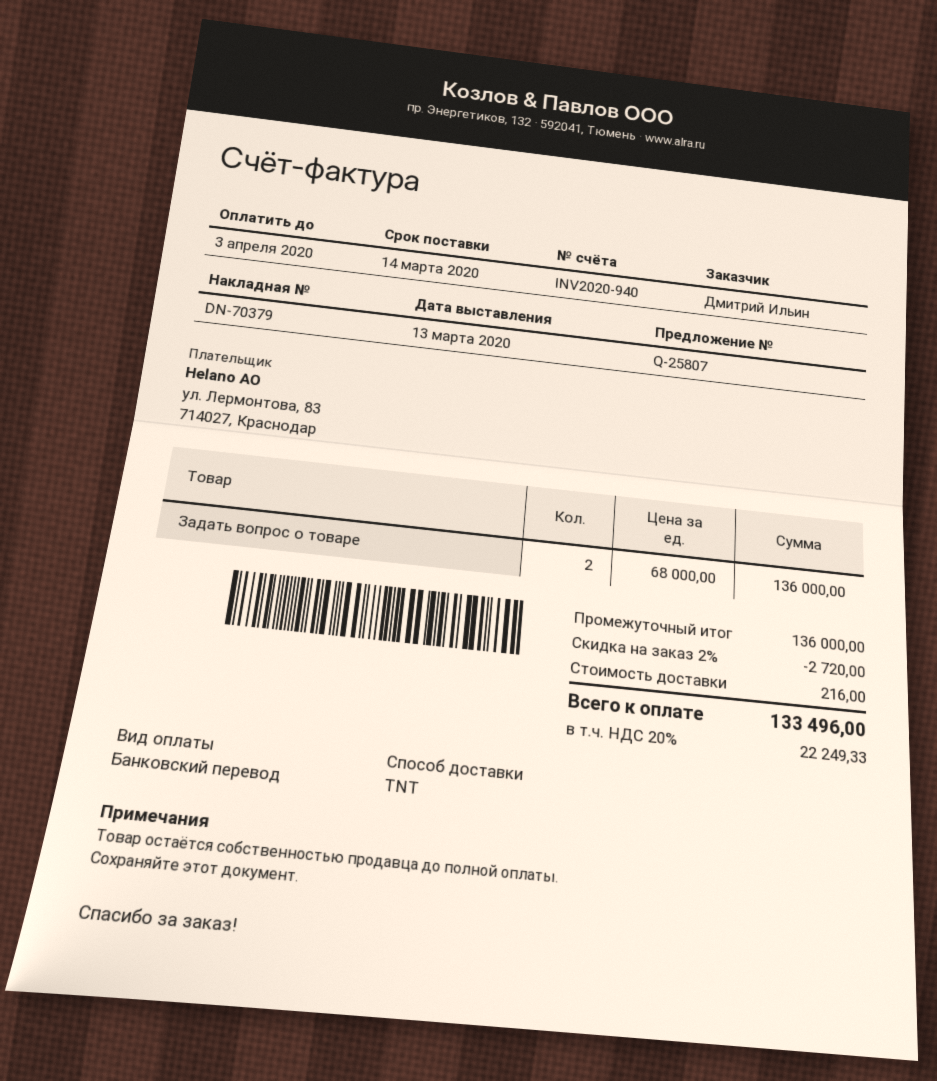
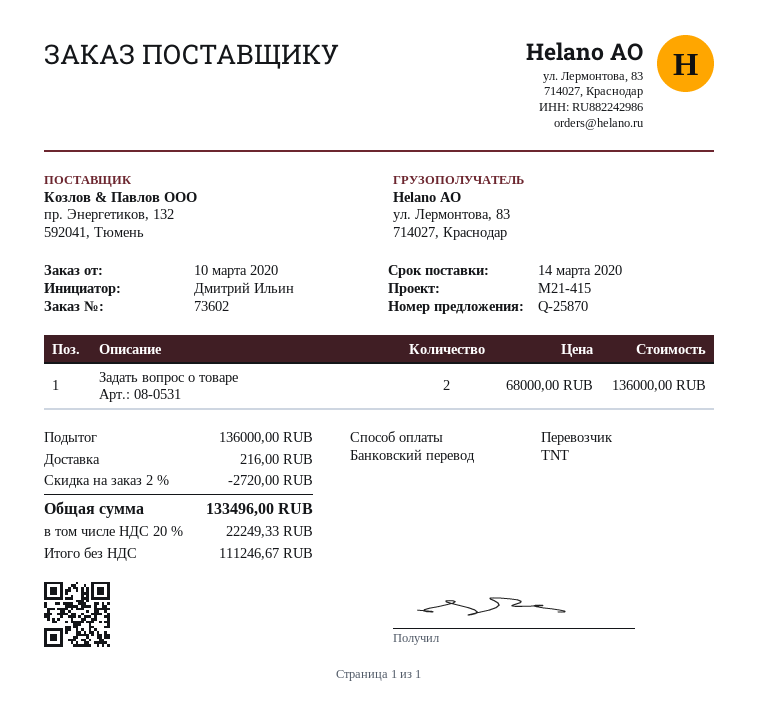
quote number: Q-25807 -> Q-25870

